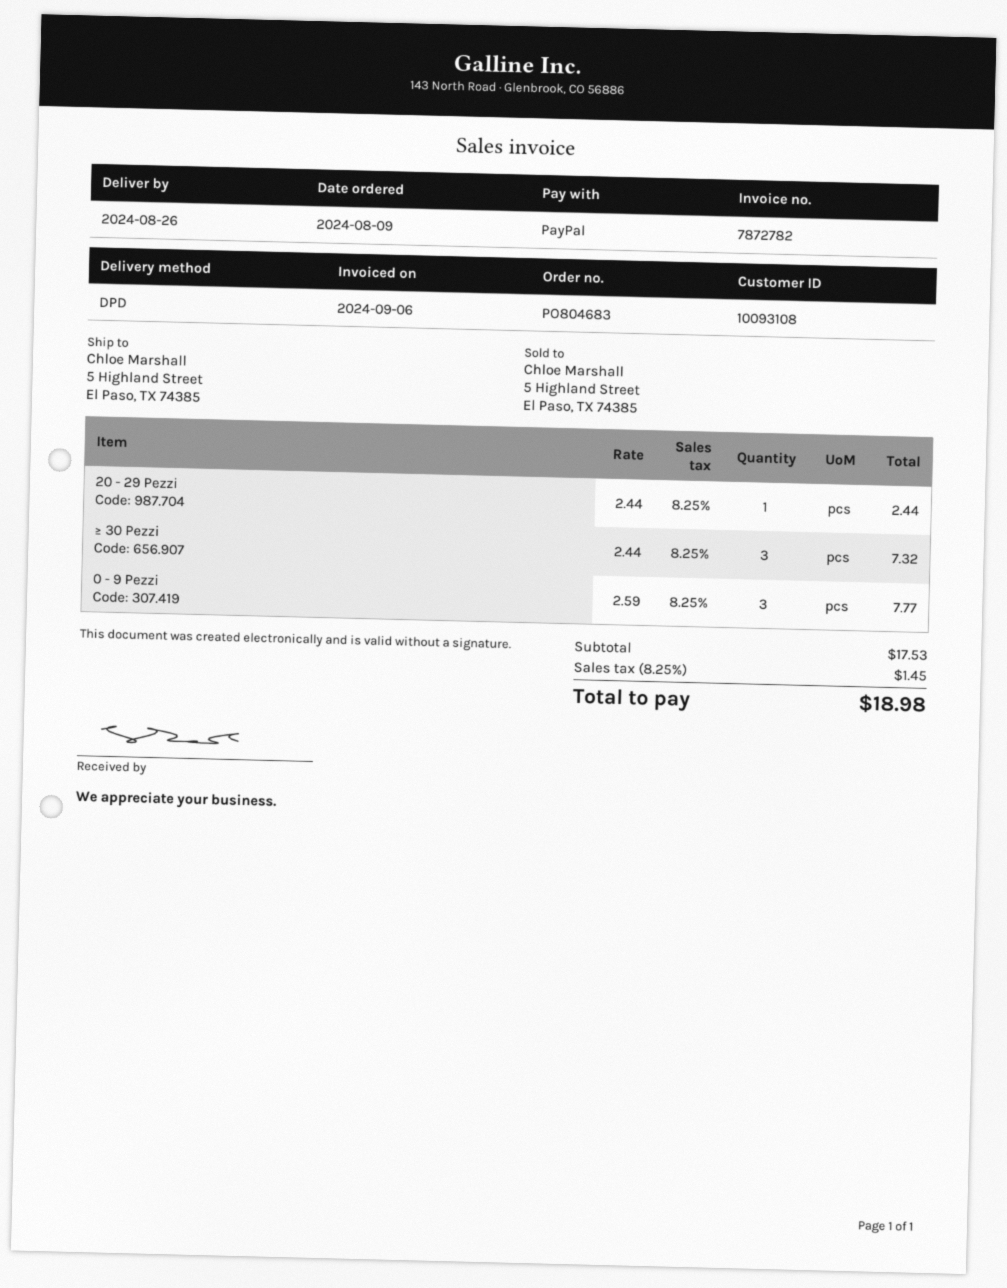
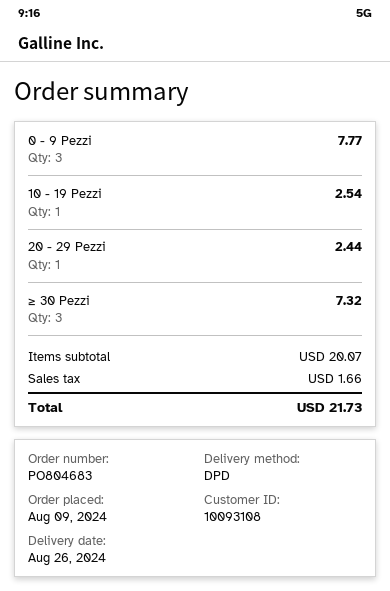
10 - 19 Pezzi: none -> 1 for 2.54
subtotal: 17.53 -> 20.07
tax: 1.45 -> 1.66
total: 18.98 -> 21.73

